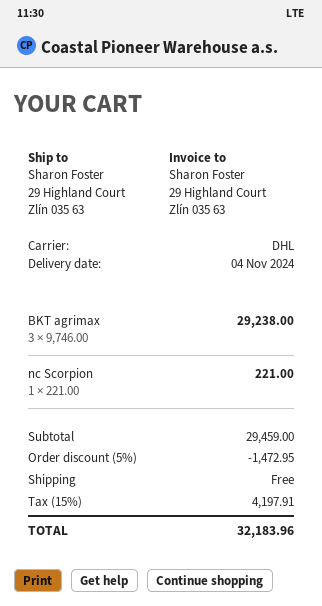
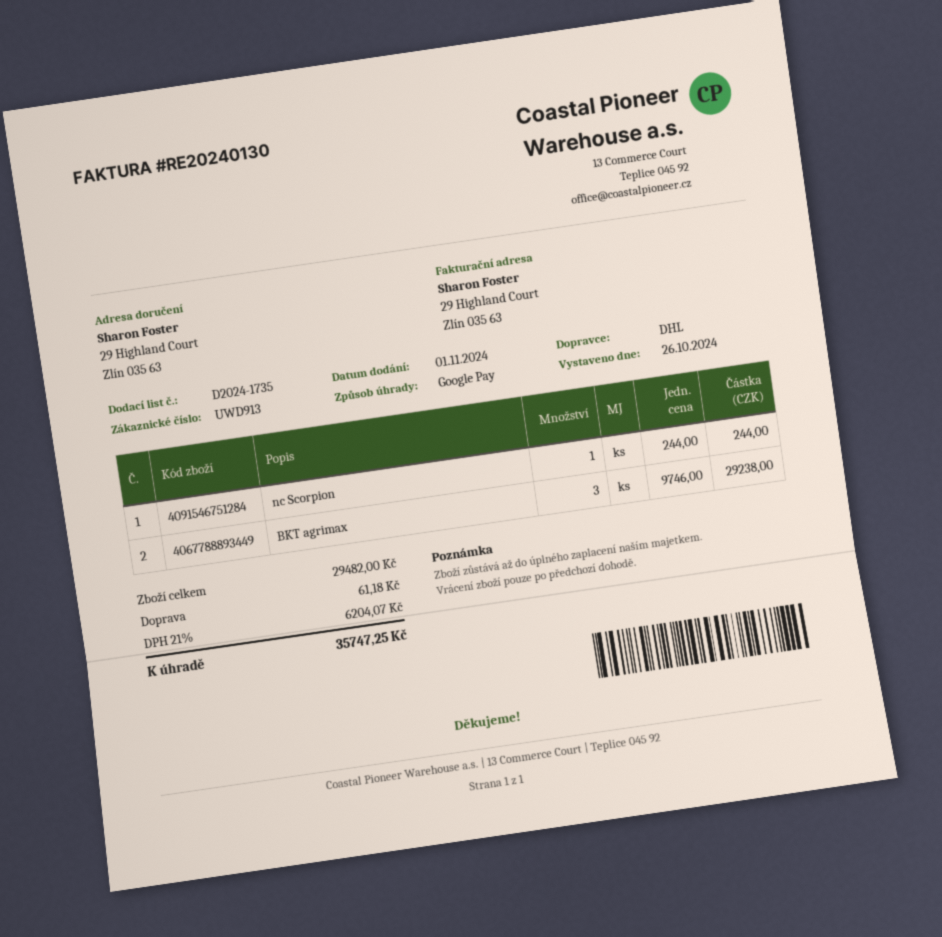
delivery date: 2024-11-04 -> 2024-11-01
nc Scorpion: 1 x 221.00 = 221.00 -> 1 x 244.00 = 244.00
subtotal: 29459.00 -> 29482.00
discount: 5% = 1472.95 -> none
shipping: 0.00 -> 61.18
tax: 15% = 4197.91 -> 21% = 6204.07
total: 32183.96 -> 35747.25

